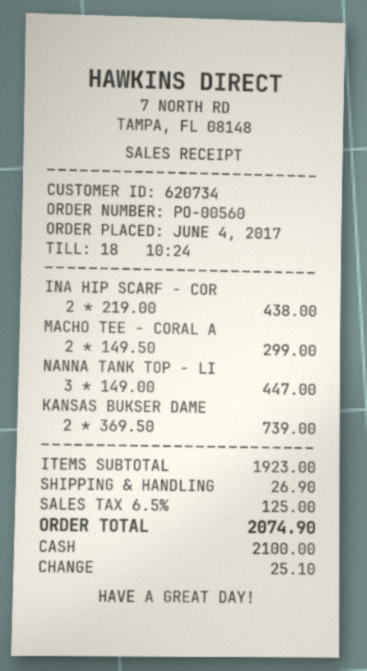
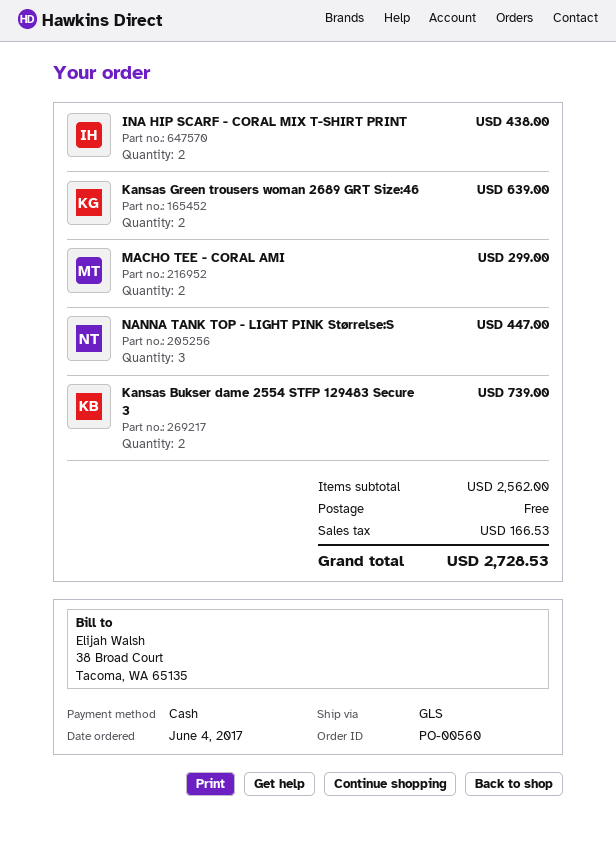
Kansas Green trousers woman 2689 GRT Size:46: none -> 2 for 639.00
subtotal: 1923.00 -> 2562.00
shipping: 26.90 -> 0.00
tax: 125.00 -> 166.53
total: 2074.90 -> 2728.53

